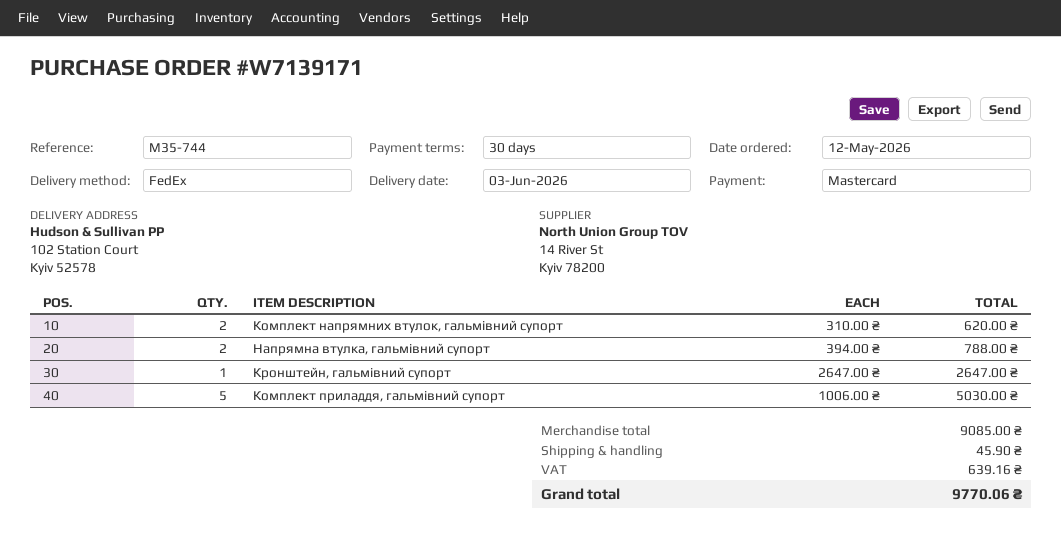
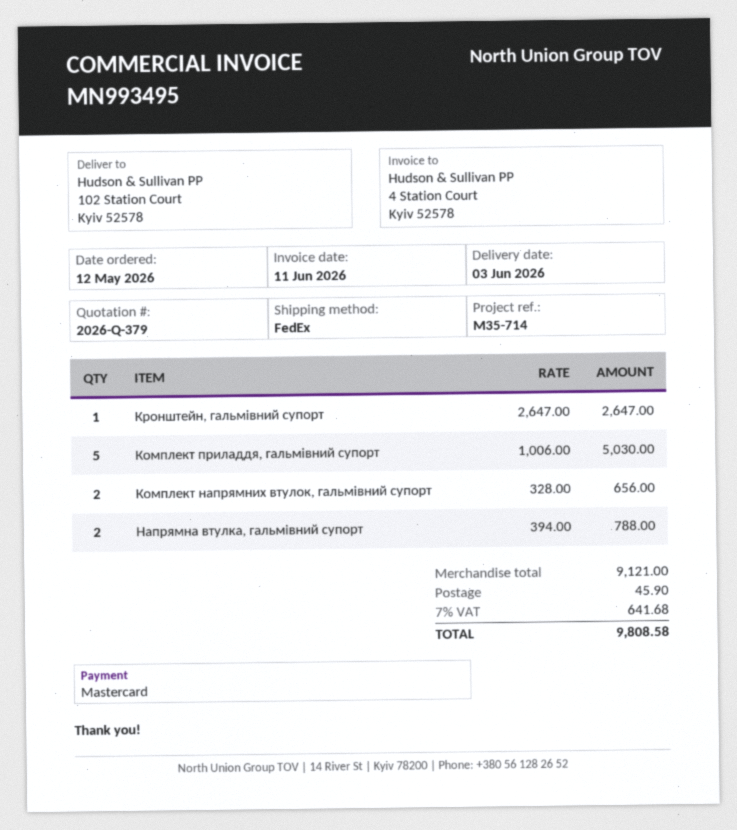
reference: M35-744 -> M35-714
Комплект напрямних втулок, гальмівний супорт: 2 x 310.00 = 620.00 -> 2 x 328.00 = 656.00
subtotal: 9085.00 -> 9121.00
tax: 639.16 -> 641.68
total: 9770.06 -> 9808.58

